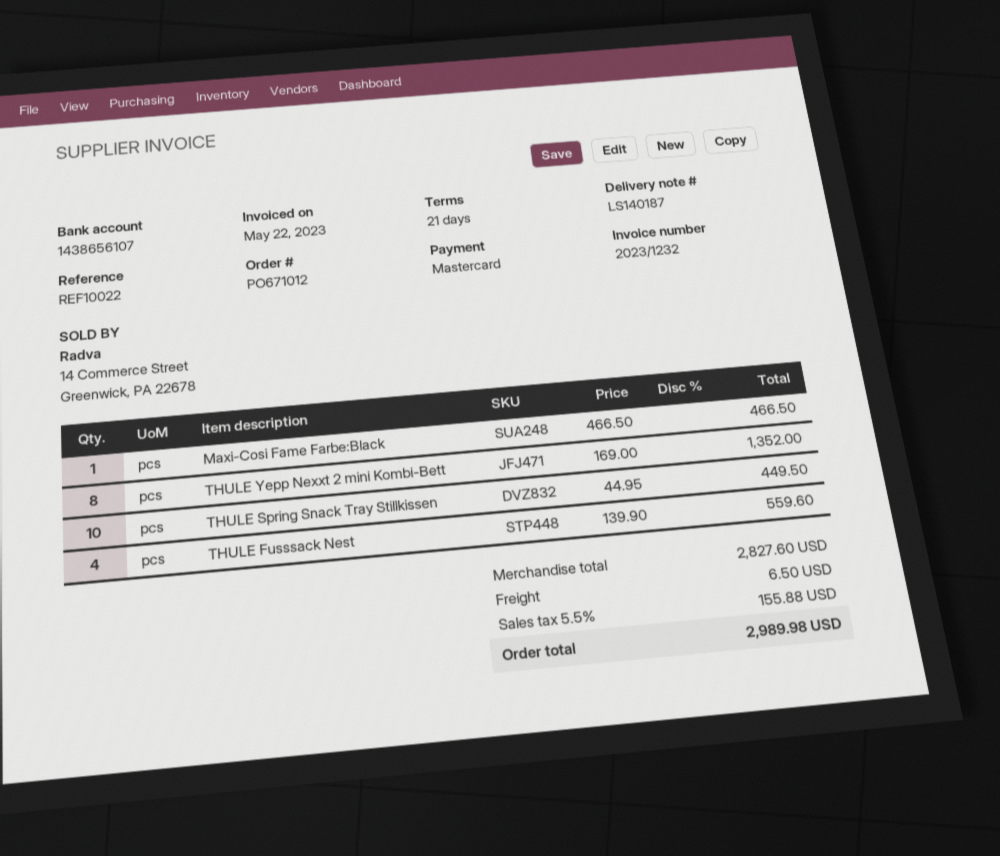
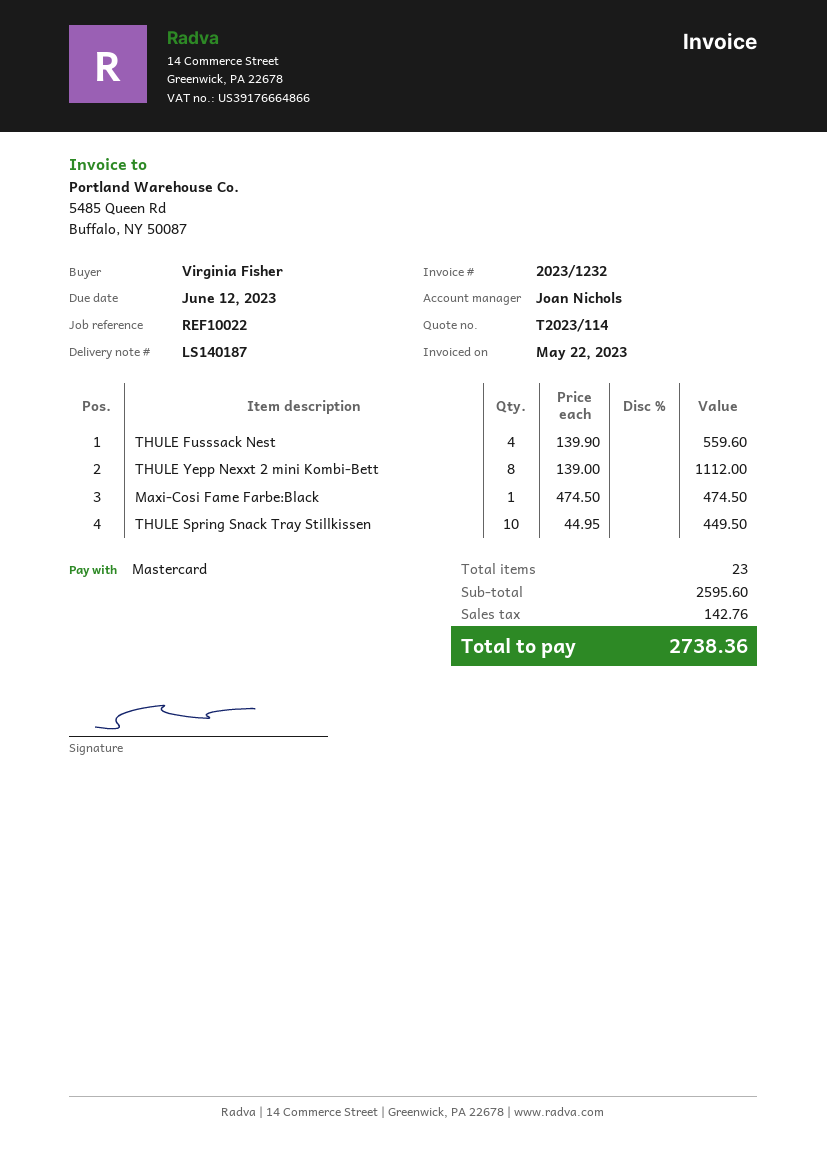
Maxi-Cosi Fame Farbe:Black: 1 x 466.50 = 466.50 -> 1 x 474.50 = 474.50
THULE Yepp Nexxt 2 mini Kombi-Bett: 8 x 169.00 = 1352.00 -> 8 x 139.00 = 1112.00
subtotal: 2827.60 -> 2595.60
shipping: 6.50 -> none
tax: 155.88 -> 142.76
total: 2989.98 -> 2738.36

